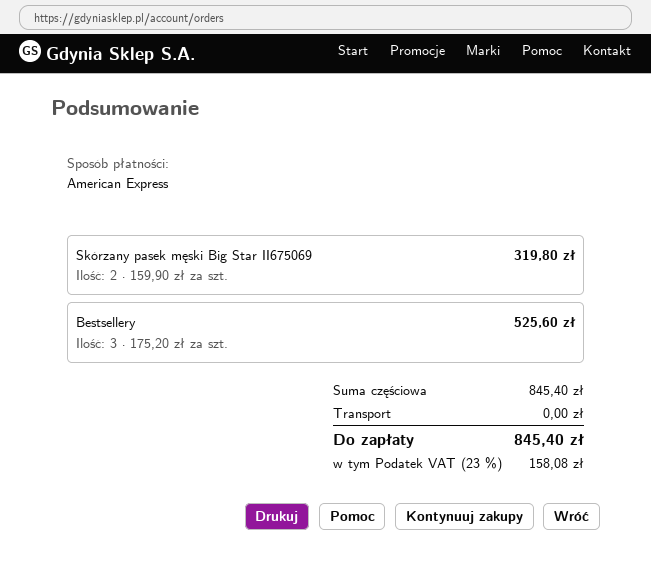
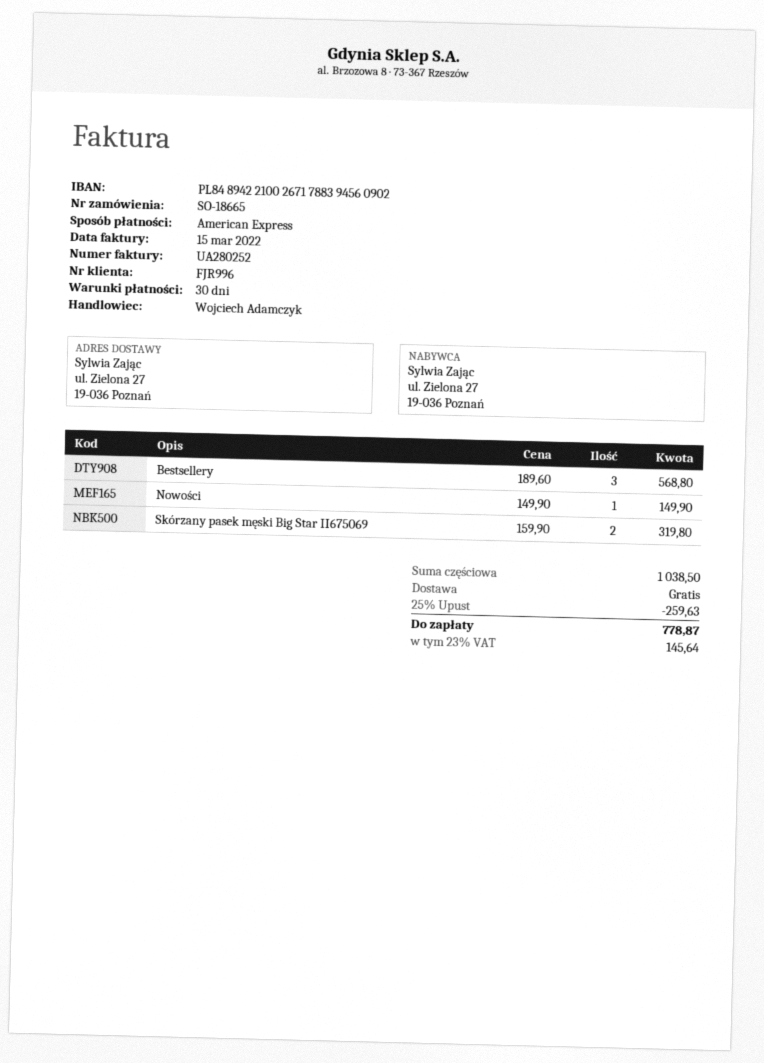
Bestsellery: 3 x 175.20 = 525.60 -> 3 x 189.60 = 568.80
Nowości: none -> 1 x 149.90 = 149.90
subtotal: 845.40 -> 1038.50
discount: none -> 25% = 259.63
tax: 23% = 158.08 -> 23% = 145.64
total: 845.40 -> 778.87

